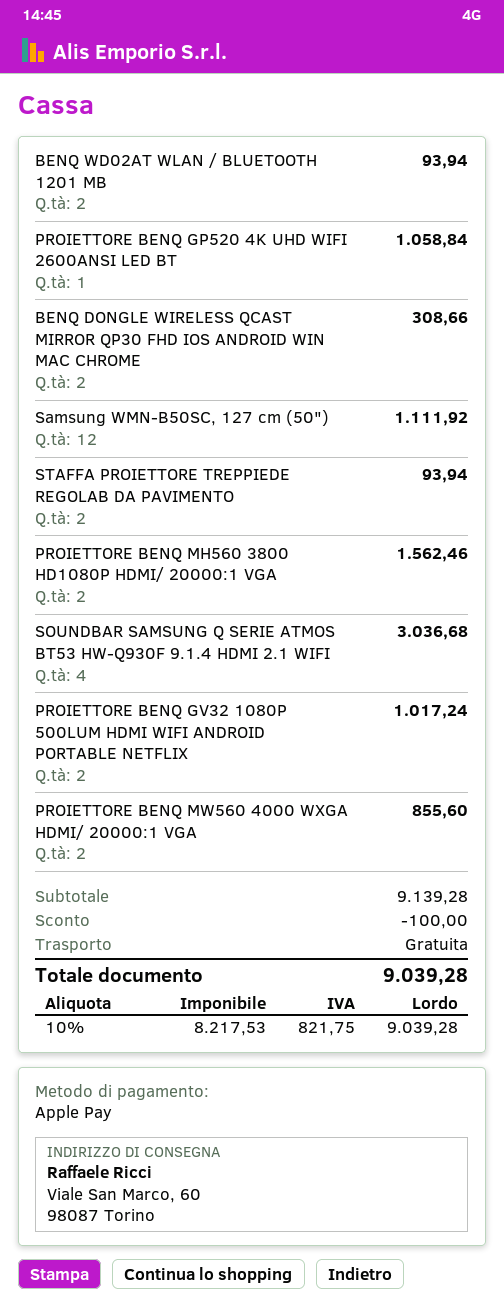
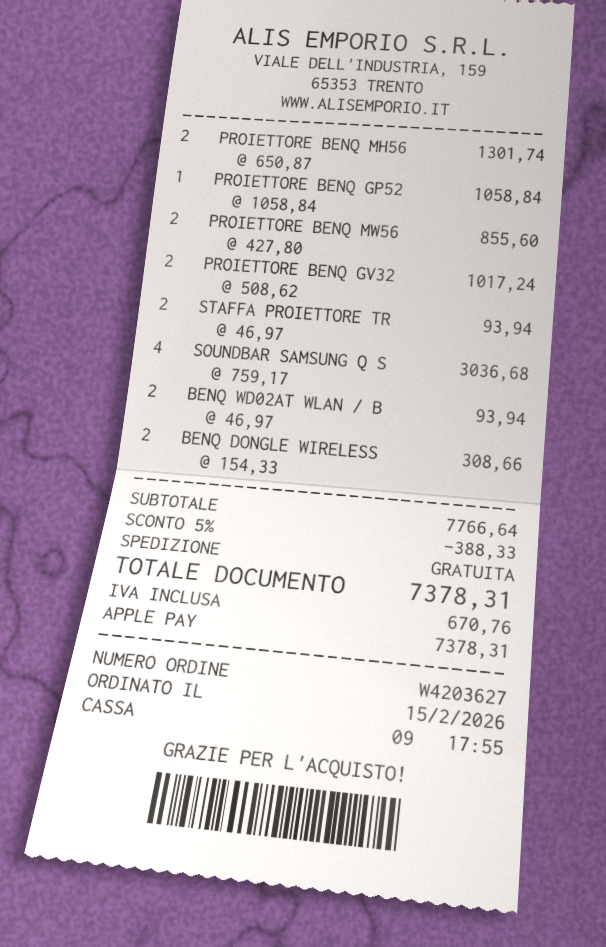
Samsung WMN-B50SC, 127 cm (50"): 12 for 1111.92 -> none
PROIETTORE BENQ MH560 3800 HD1080P HDMI/ 20000:1 VGA: 2 for 1562.46 -> 2 for 1301.74
subtotal: 9139.28 -> 7766.64
discount: 100.00 -> 388.33
tax: 821.75 -> 670.76
total: 9039.28 -> 7378.31

